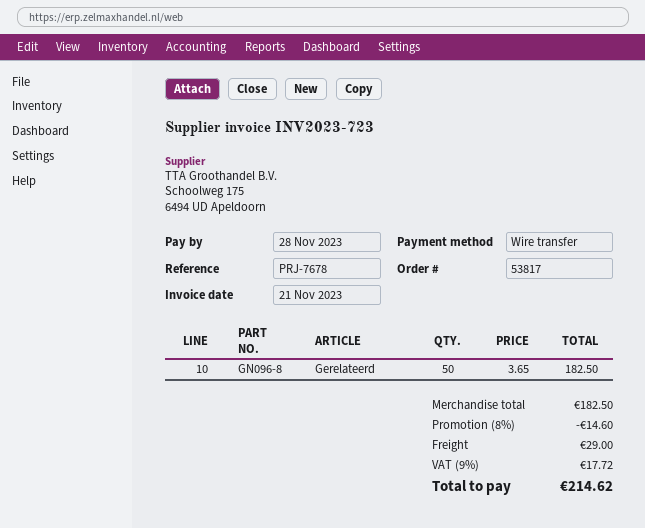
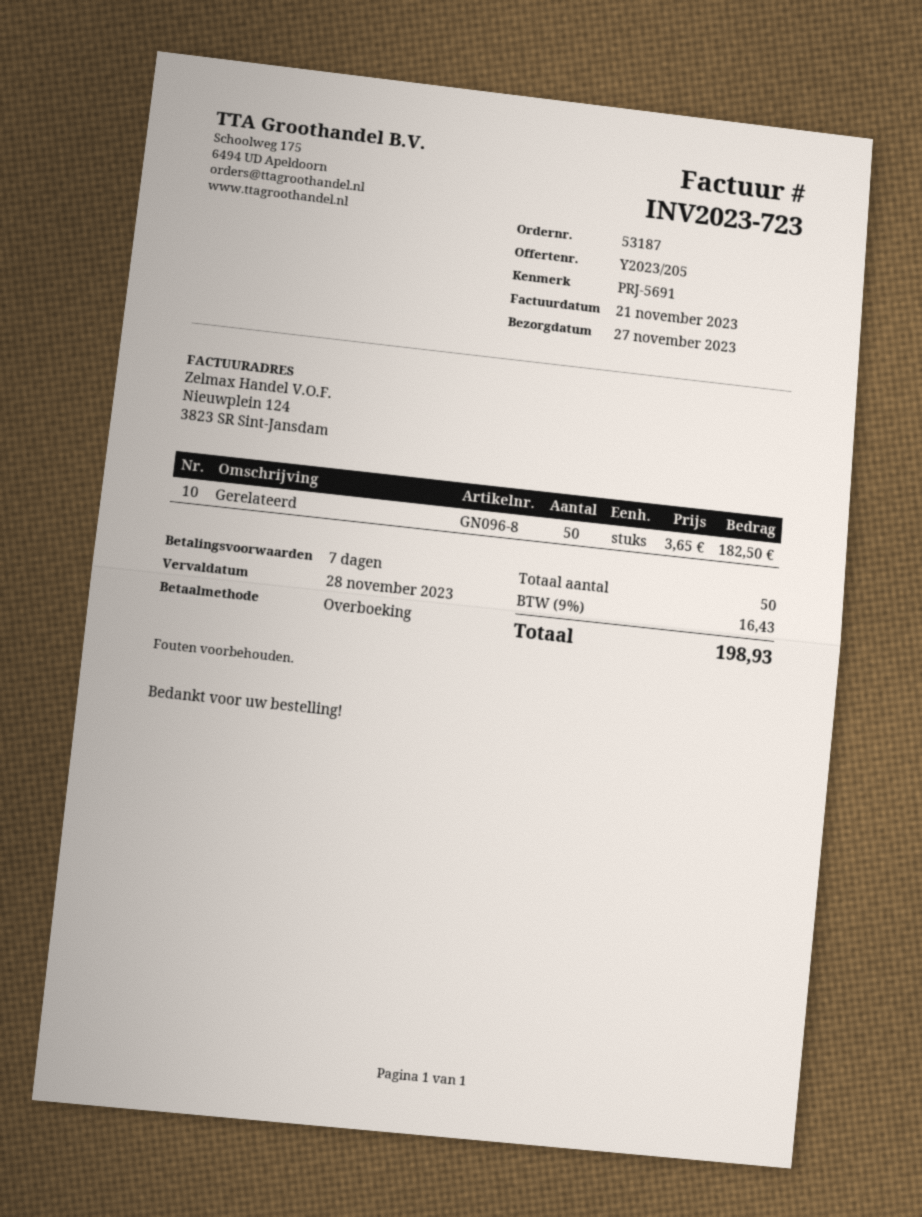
order number: 53817 -> 53187
reference: PRJ-7678 -> PRJ-5691
discount: 8% = 14.60 -> none
shipping: 29.00 -> none
tax: 9% = 17.72 -> 9% = 16.43
total: 214.62 -> 198.93

